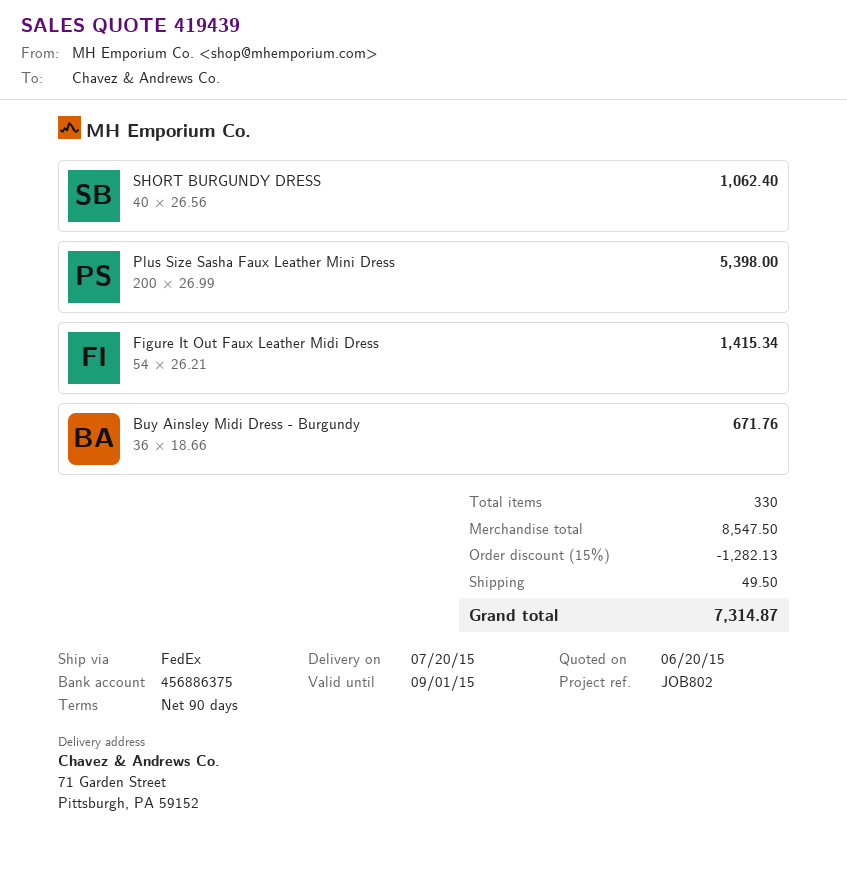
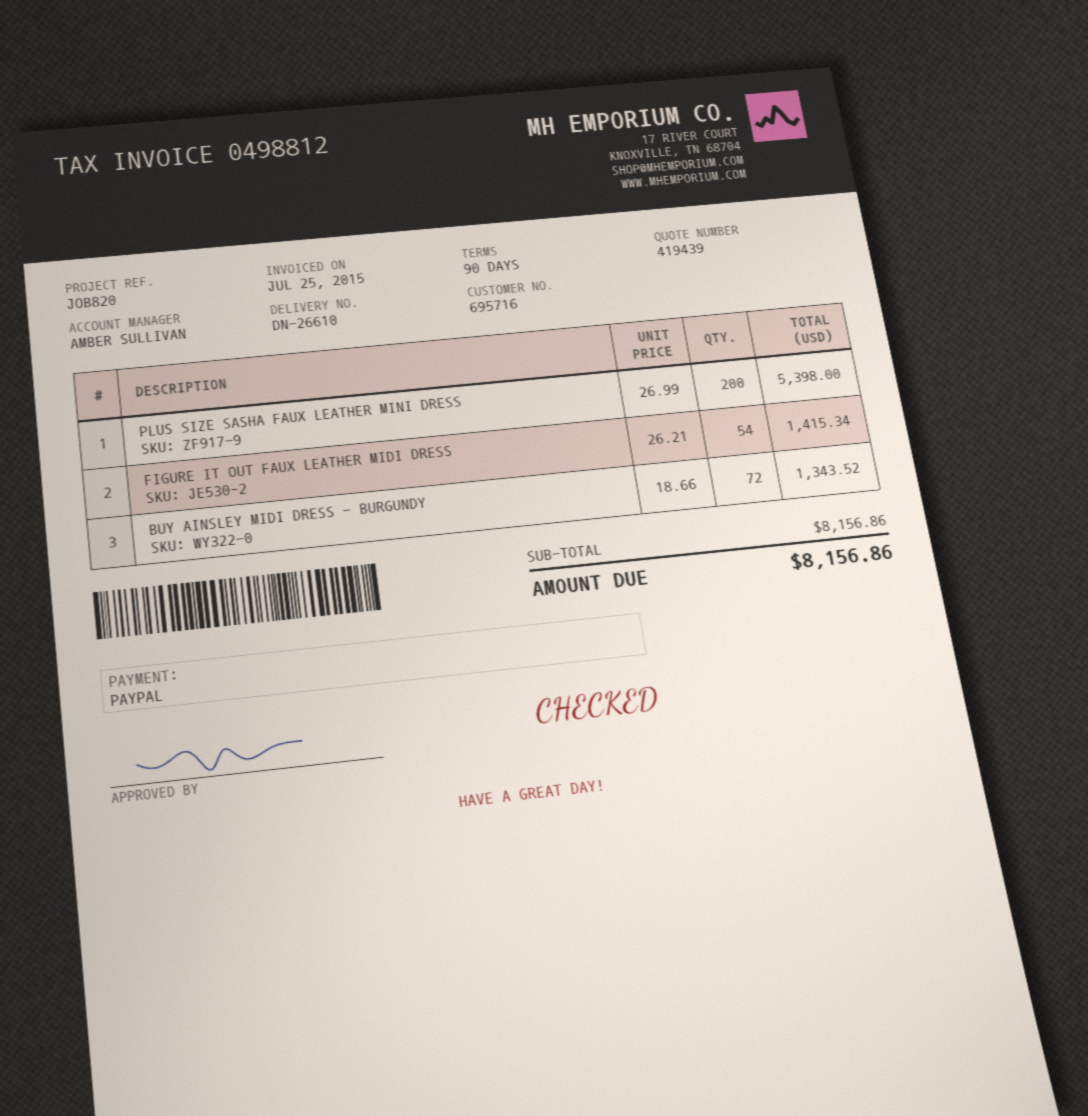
reference: JOB802 -> JOB820
SHORT BURGUNDY DRESS: 40 x 26.56 = 1062.40 -> none
Buy Ainsley Midi Dress - Burgundy: 36 x 18.66 = 671.76 -> 72 x 18.66 = 1343.52
subtotal: 8547.50 -> 8156.86
discount: 15% = 1282.13 -> none
shipping: 49.50 -> none
total: 7314.87 -> 8156.86

